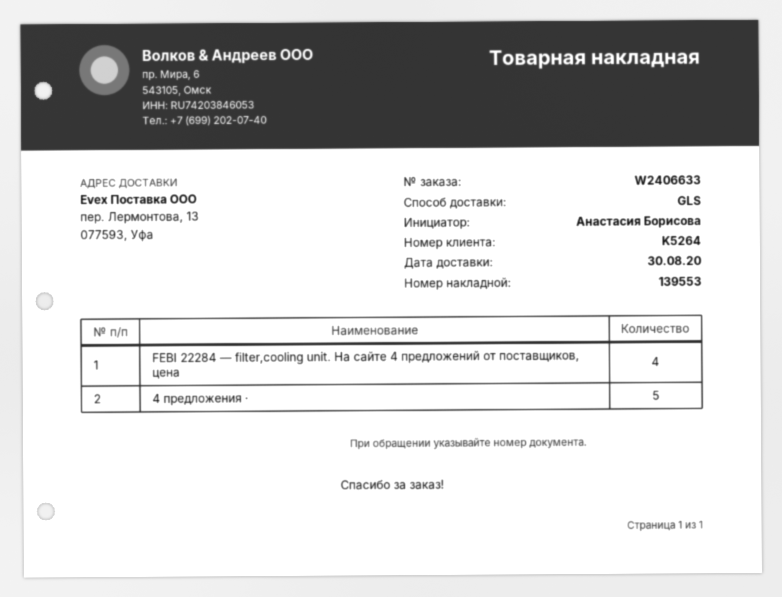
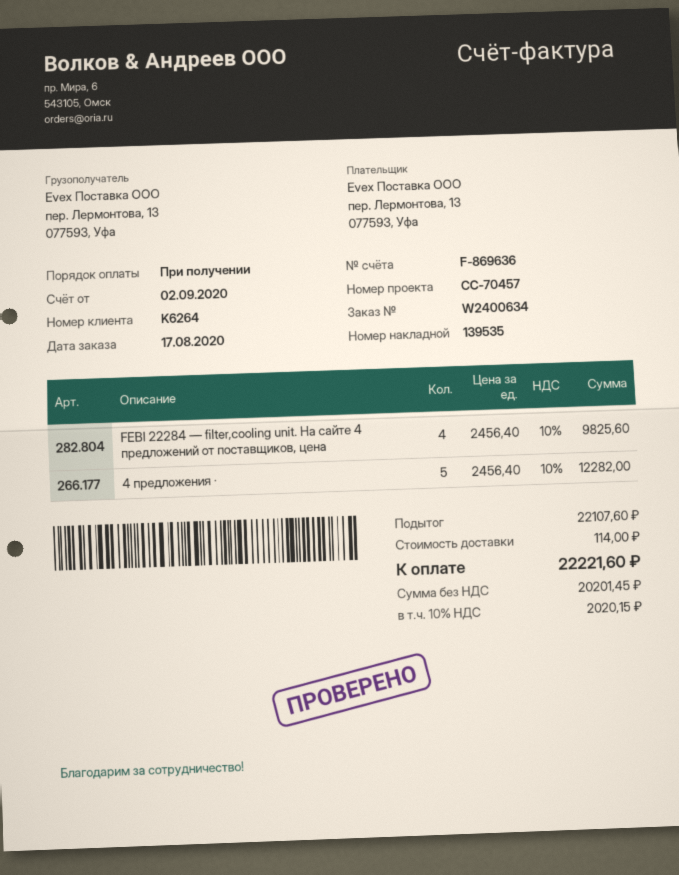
order number: W2406633 -> W2400634
delivery note number: 139553 -> 139535
customer number: K5264 -> K6264

